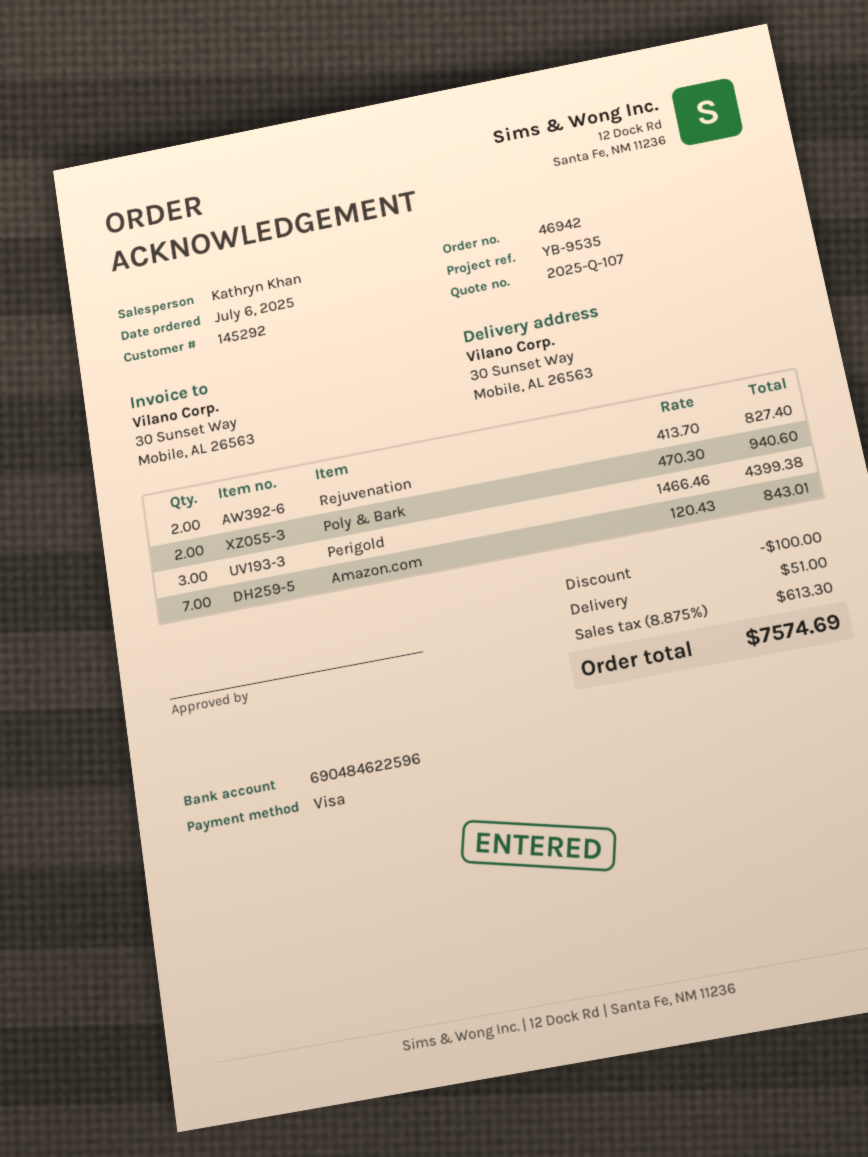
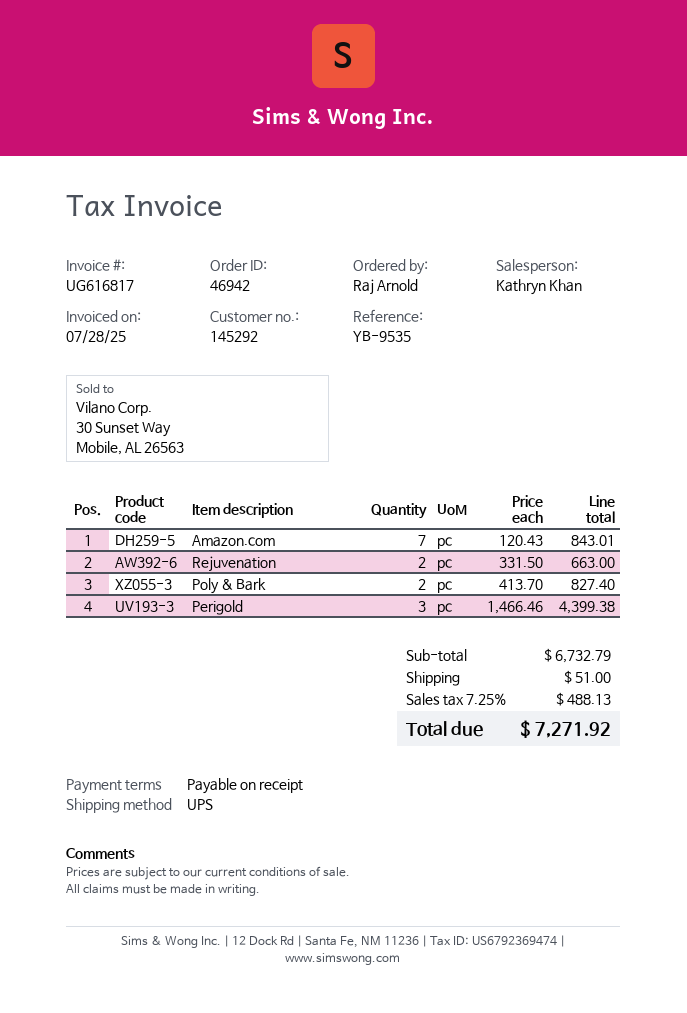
Rejuvenation: 2 x 413.70 = 827.40 -> 2 x 331.50 = 663.00
Poly & Bark: 2 x 470.30 = 940.60 -> 2 x 413.70 = 827.40
discount: 100.00 -> none
tax: 8.875% = 613.30 -> 7.25% = 488.13
total: 7574.69 -> 7271.92

